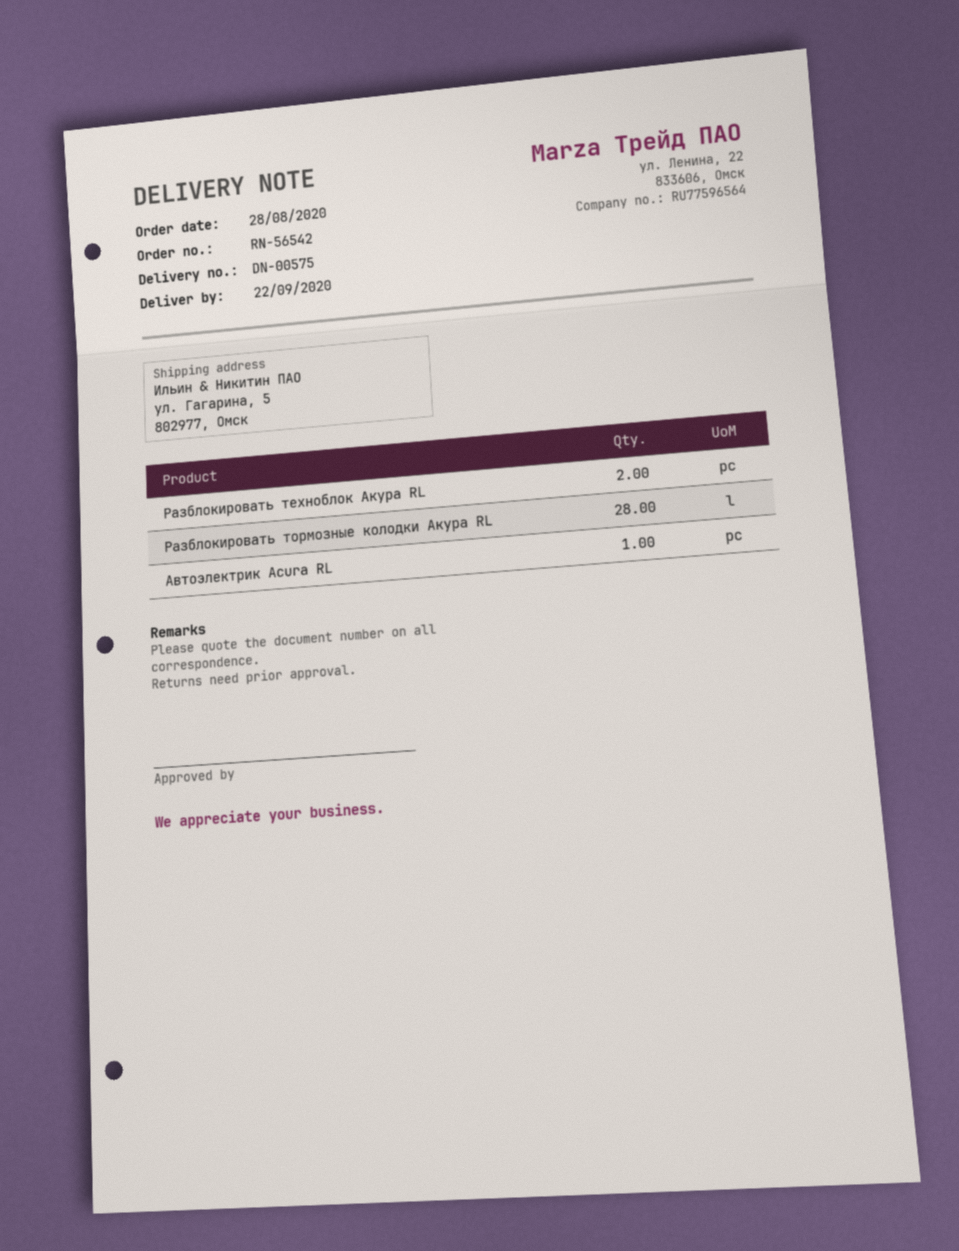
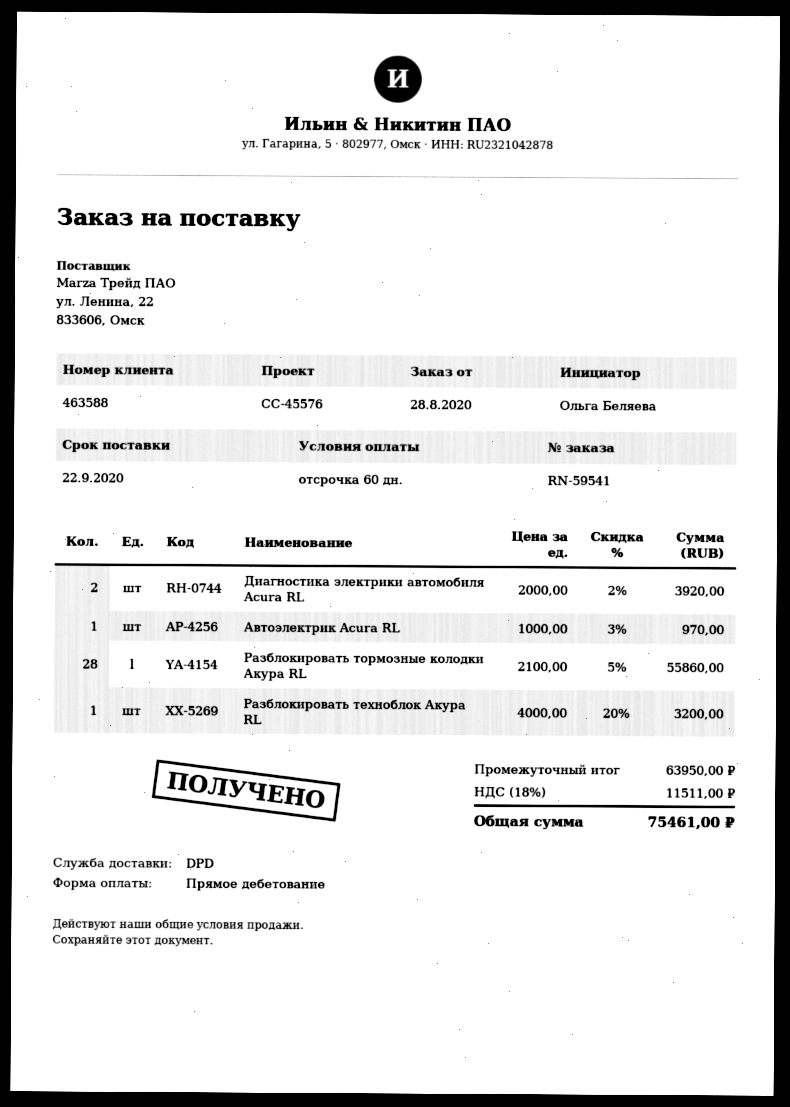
order number: RN-56542 -> RN-59541
Разблокировать техноблок Акура RL: 2 -> 1
Диагностика электрики автомобиля Acura RL: none -> 2

